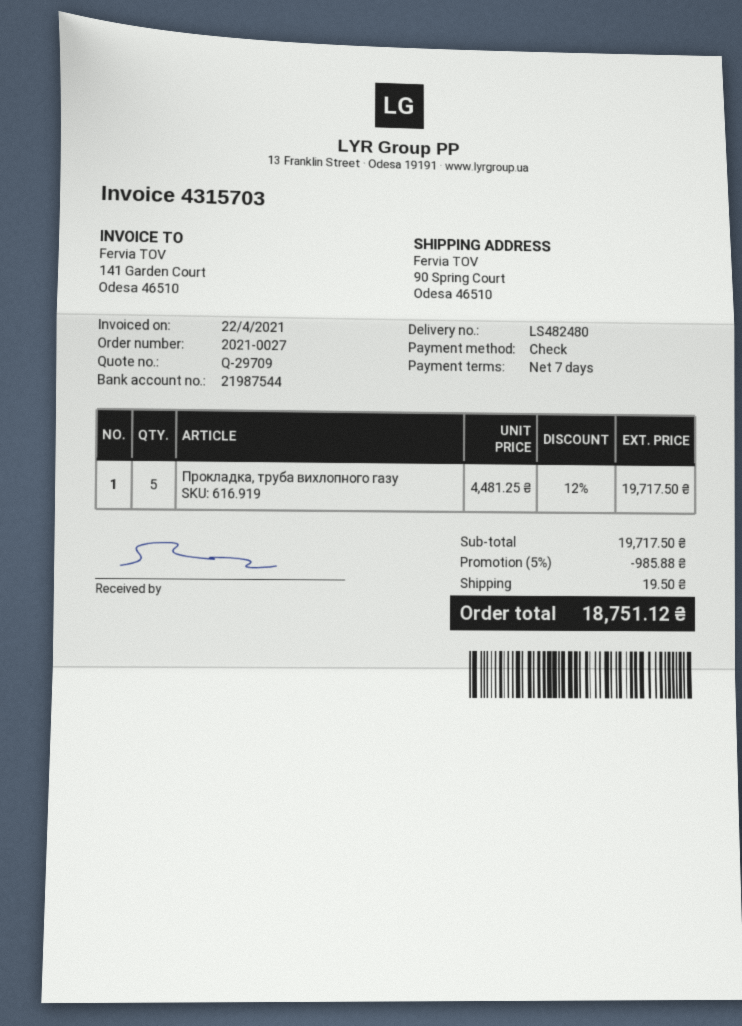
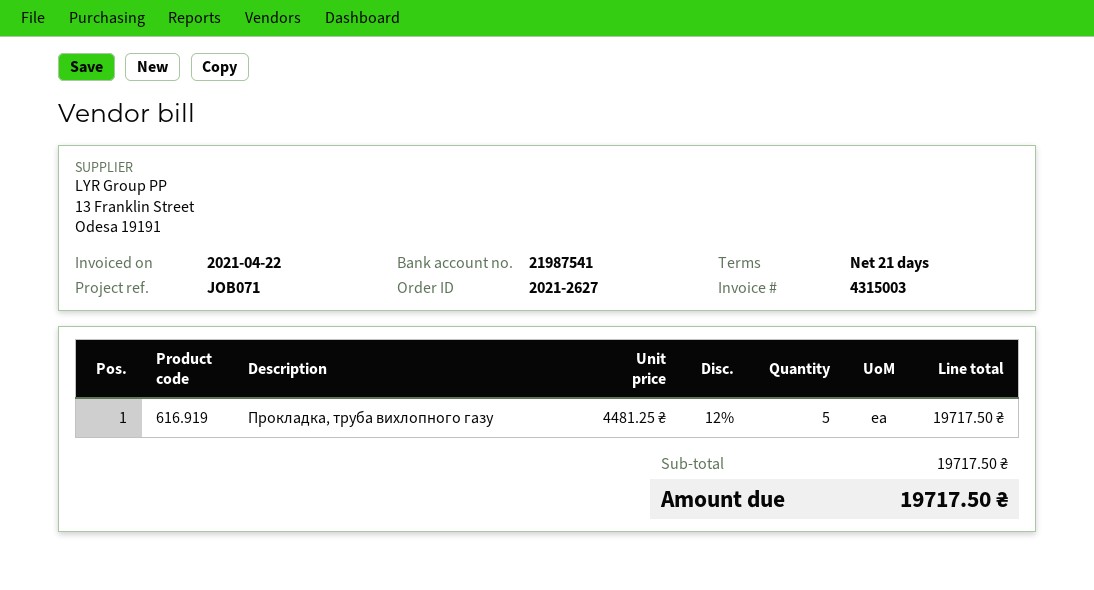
order number: 2021-0027 -> 2021-2627
invoice number: 4315703 -> 4315003
payment terms: 7 days -> 21 days
bank account: 21987544 -> 21987541
discount: 5% = 985.88 -> none
shipping: 19.50 -> none
total: 18751.12 -> 19717.50

